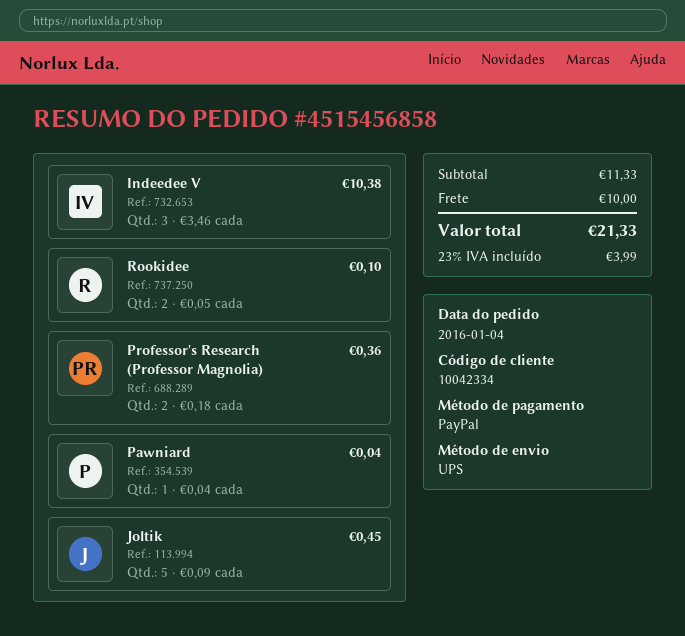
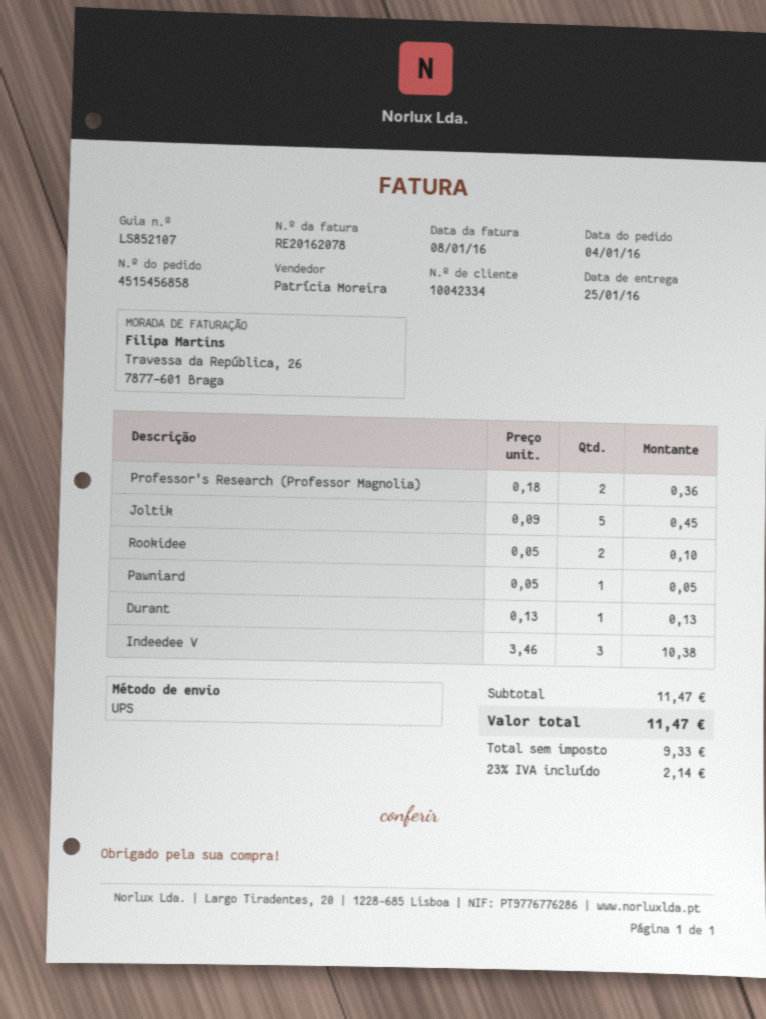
Pawniard: 1 x 0.04 = 0.04 -> 1 x 0.05 = 0.05
Durant: none -> 1 x 0.13 = 0.13
subtotal: 11.33 -> 11.47
shipping: 10.00 -> none
tax: 23% = 3.99 -> 23% = 2.14
total: 21.33 -> 11.47

